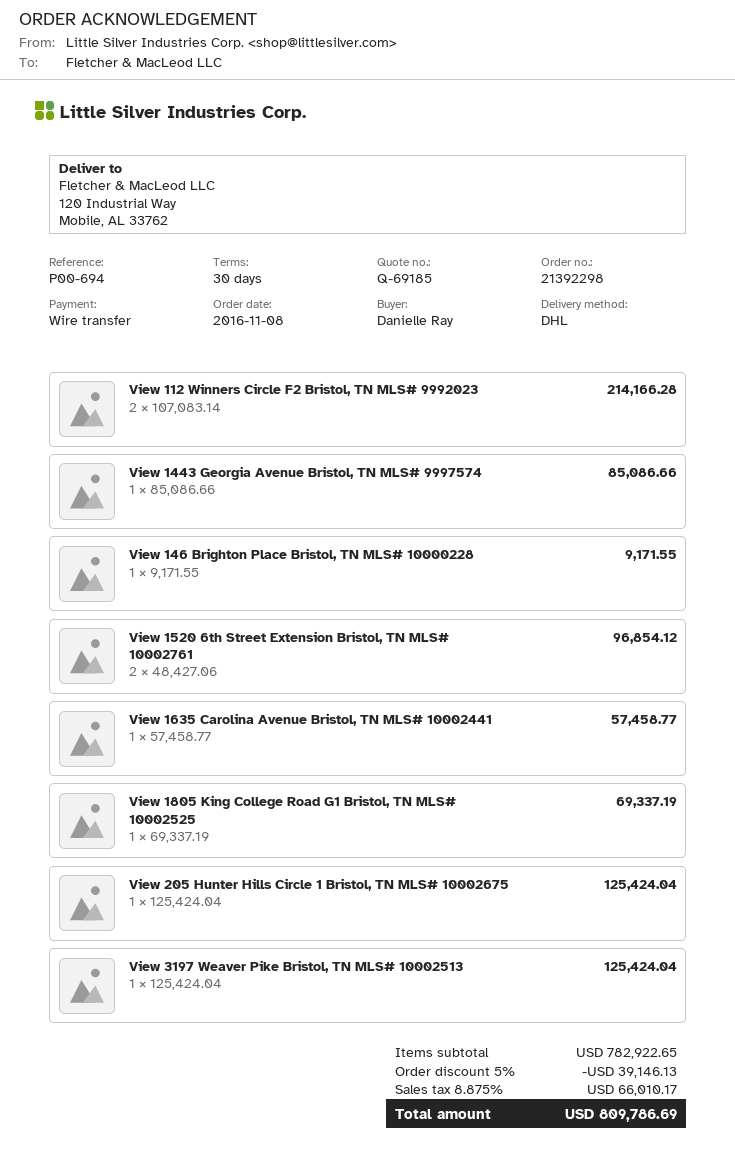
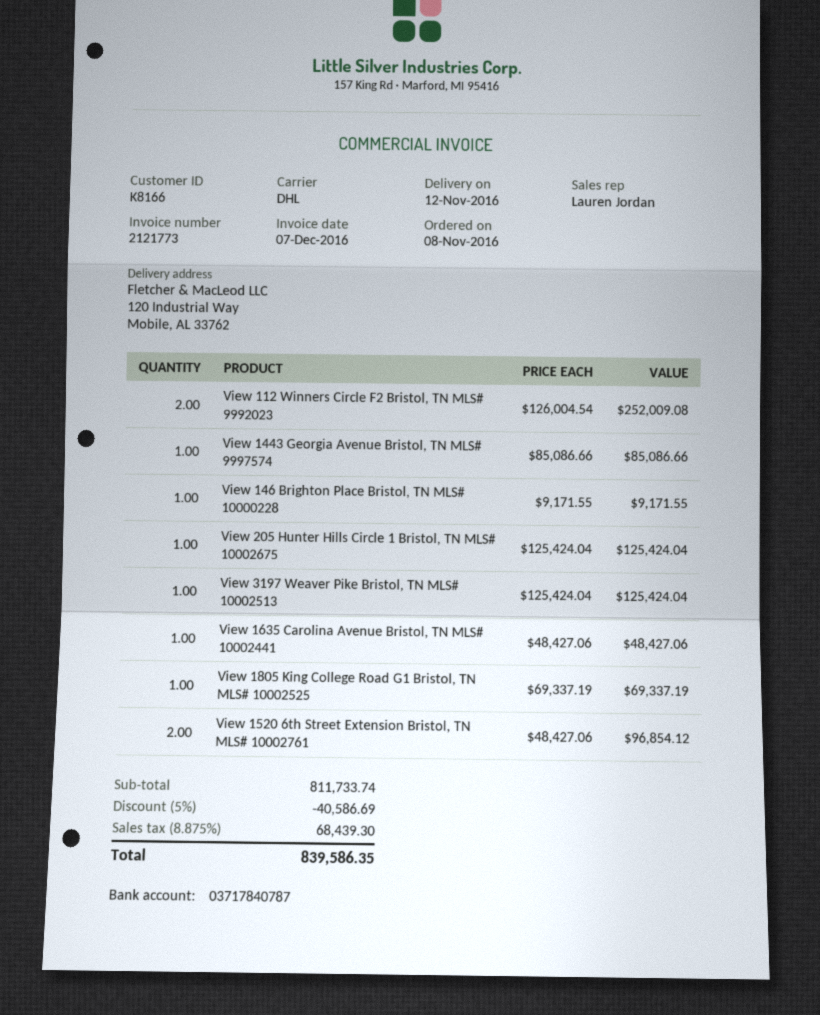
View 112 Winners Circle F2 Bristol, TN MLS# 9992023: 2 x 107083.14 = 214166.28 -> 2 x 126004.54 = 252009.08
View 1635 Carolina Avenue Bristol, TN MLS# 10002441: 1 x 57458.77 = 57458.77 -> 1 x 48427.06 = 48427.06
subtotal: 782922.65 -> 811733.74
discount: 5% = 39146.13 -> 5% = 40586.69
tax: 8.875% = 66010.17 -> 8.875% = 68439.30
total: 809786.69 -> 839586.35

